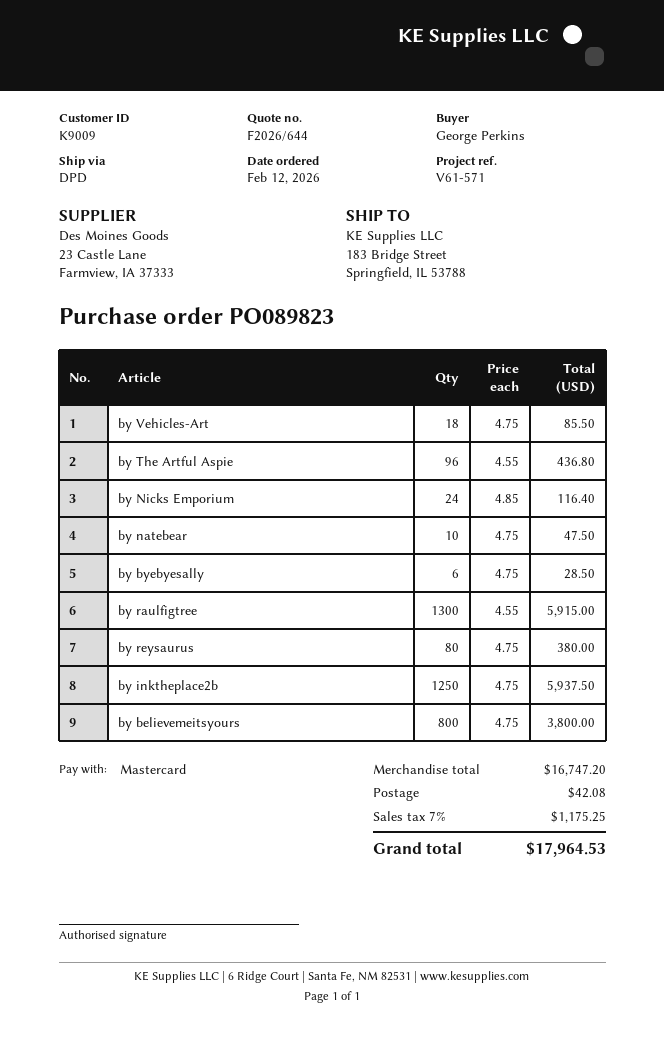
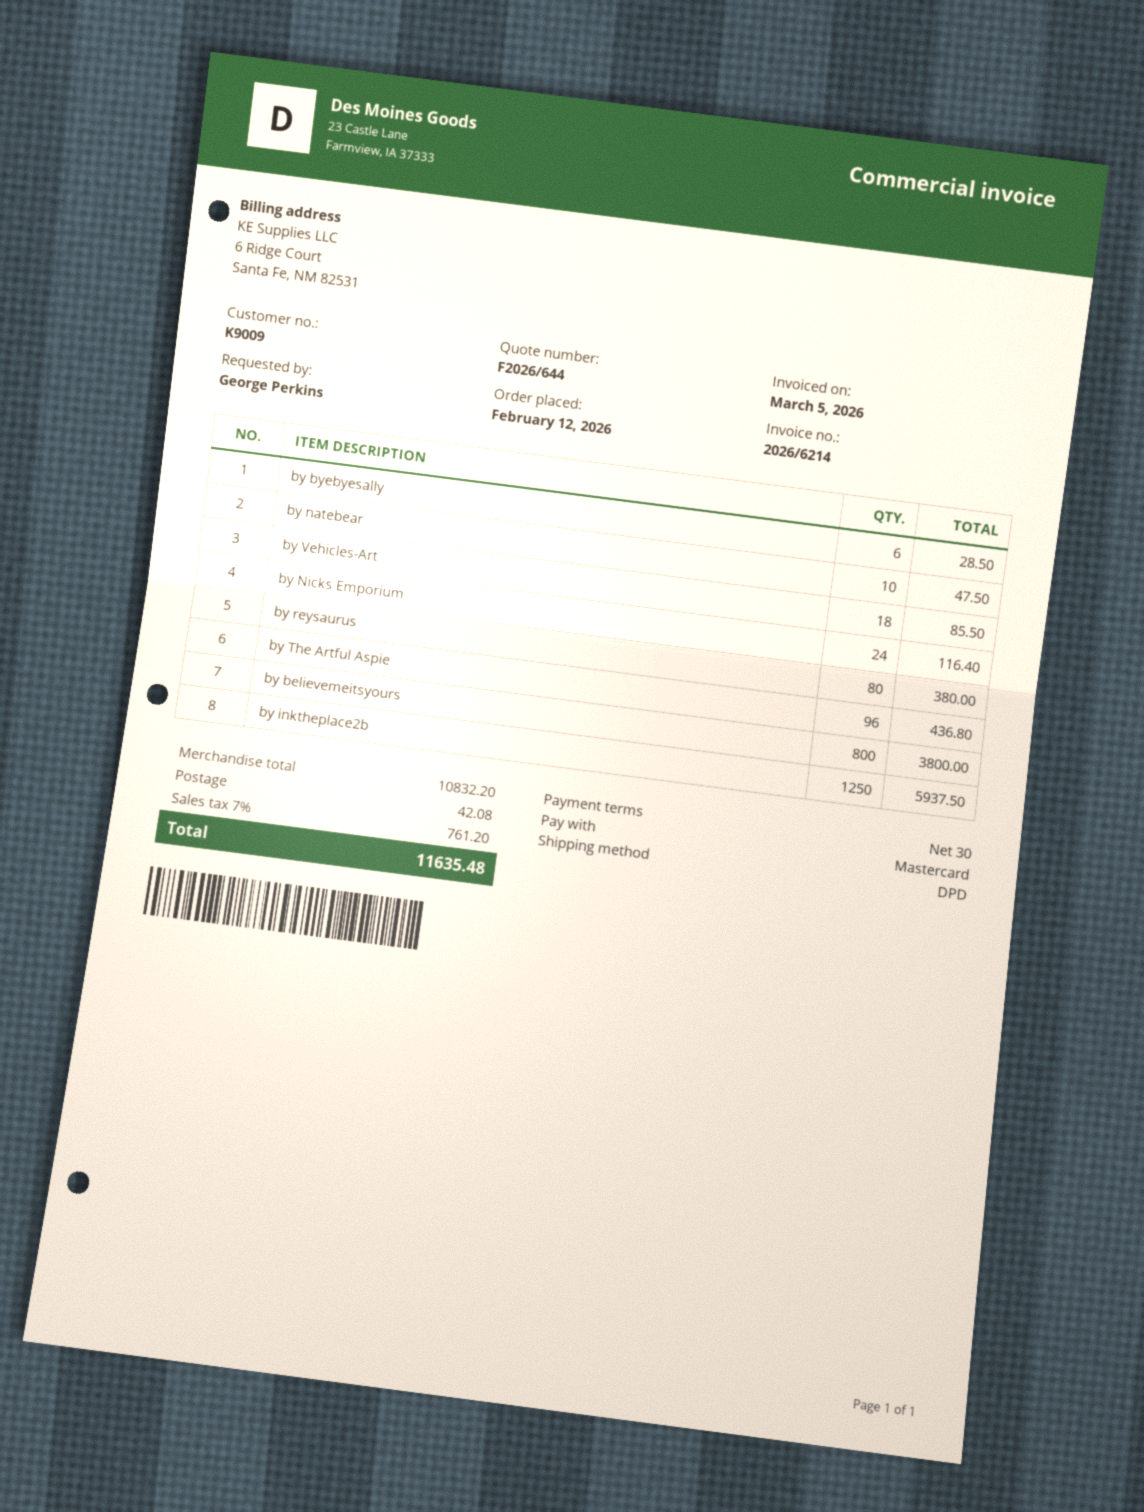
by raulfigtree: 1300 for 5915.00 -> none
subtotal: 16747.20 -> 10832.20
tax: 7% = 1175.25 -> 7% = 761.20
total: 17964.53 -> 11635.48

